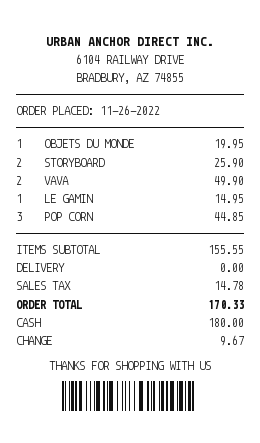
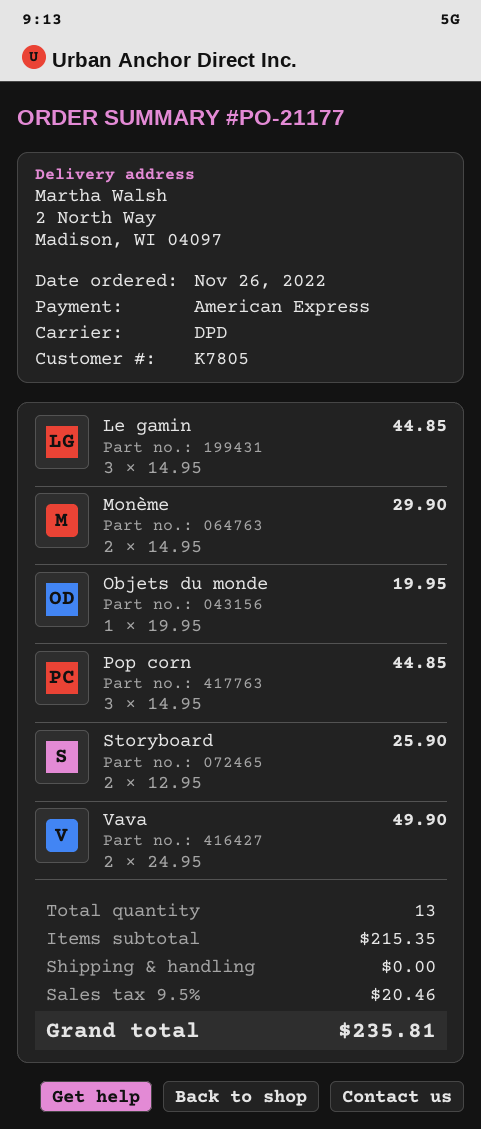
payment method: cash -> American Express
LE GAMIN: 1 for 14.95 -> 3 for 44.85
Monème: none -> 2 for 29.90
subtotal: 155.55 -> 215.35
tax: 14.78 -> 20.46
total: 170.33 -> 235.81

